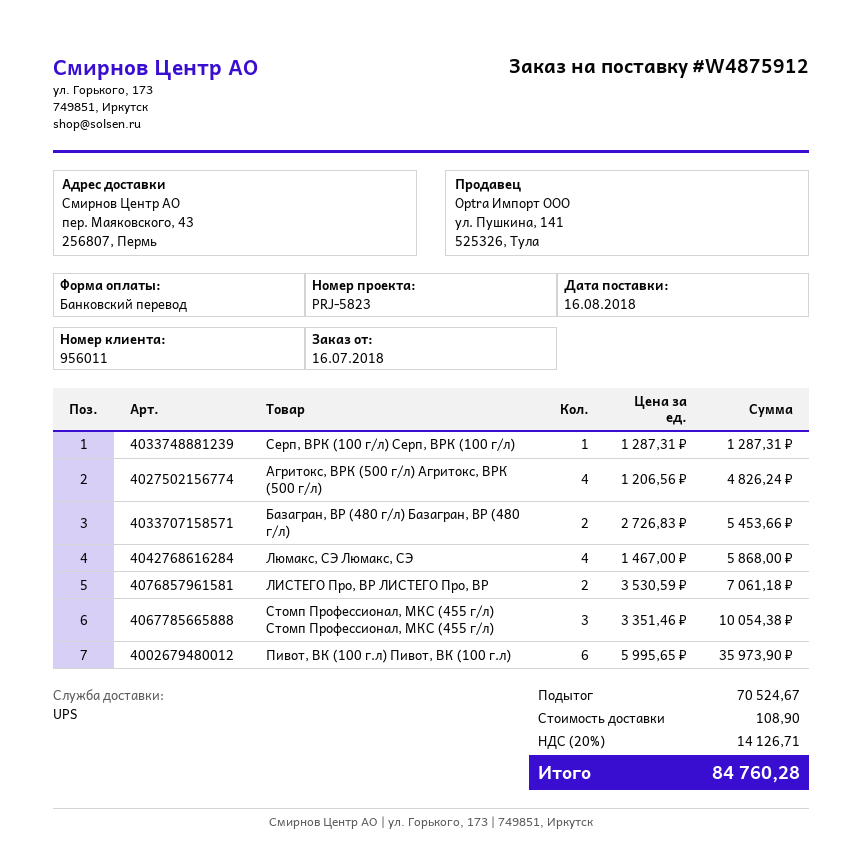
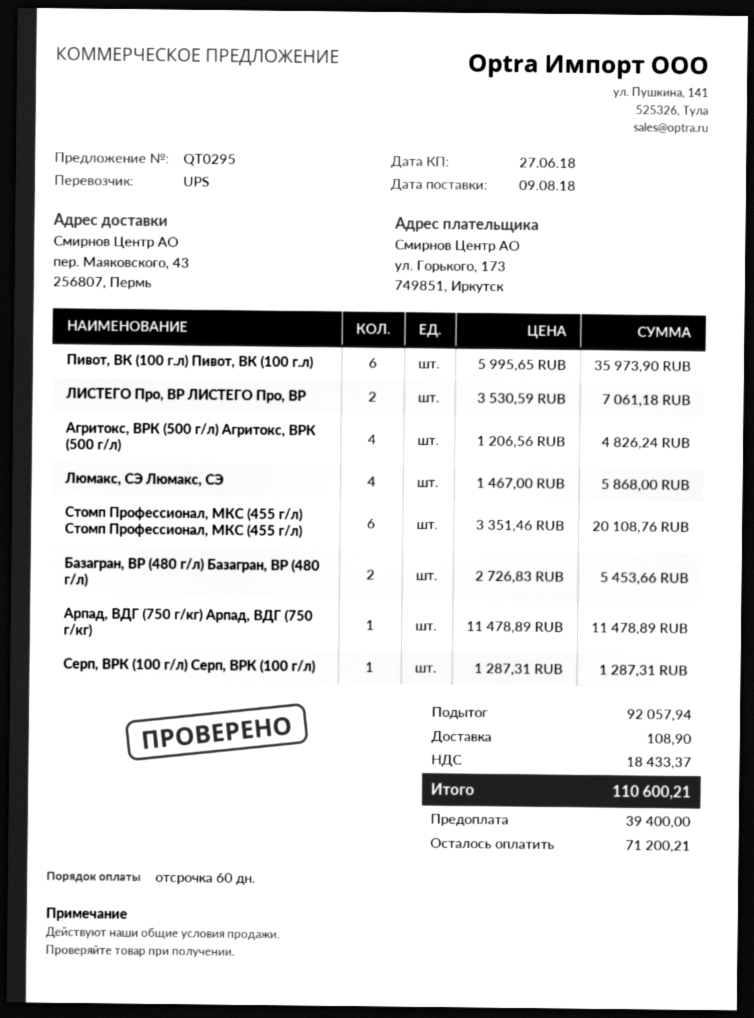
delivery date: 2018-08-16 -> 2018-08-09
Стомп Профессионал, МКС (455 г/л) Стомп Профессионал, МКС (455 г/л): 3 x 3351.46 = 10054.38 -> 6 x 3351.46 = 20108.76
Арпад, ВДГ (750 г/кг) Арпад, ВДГ (750 г/кг): none -> 1 x 11478.89 = 11478.89
subtotal: 70524.67 -> 92057.94
tax: 14126.71 -> 18433.37
total: 84760.28 -> 110600.21

